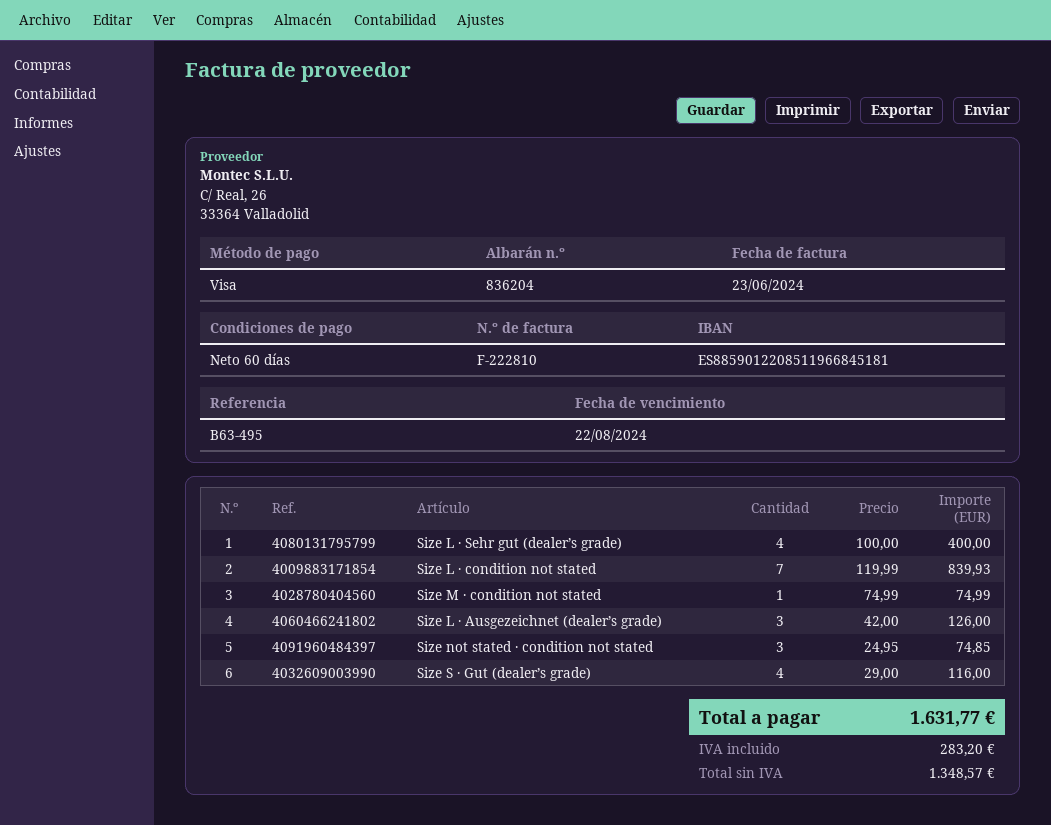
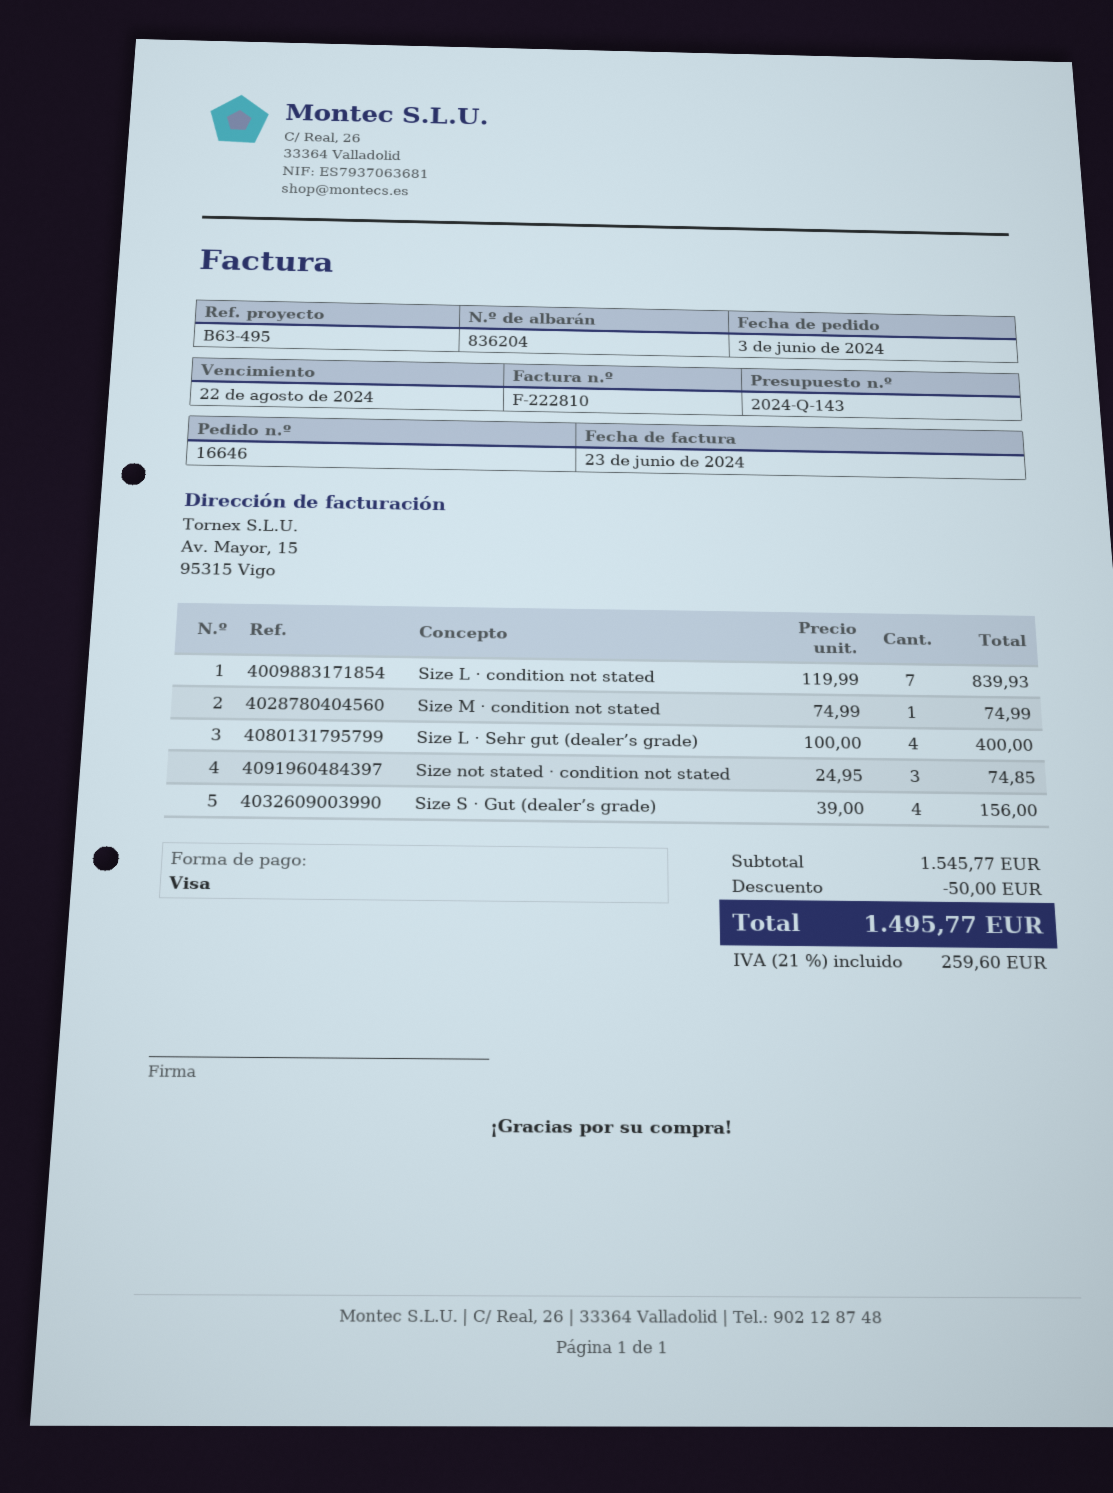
Size L · Ausgezeichnet (dealer’s grade): 3 x 42.00 = 126.00 -> none
Size S · Gut (dealer’s grade): 4 x 29.00 = 116.00 -> 4 x 39.00 = 156.00
discount: none -> 50.00
tax: 283.20 -> 259.60
total: 1631.77 -> 1495.77

